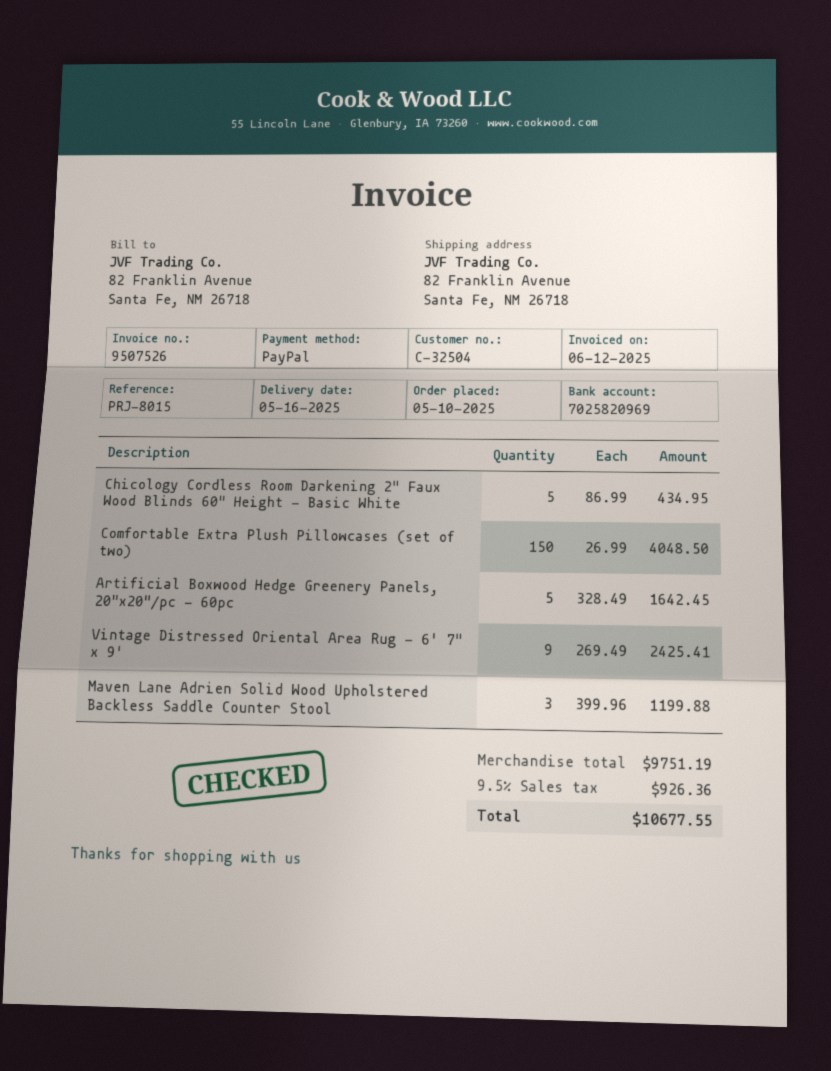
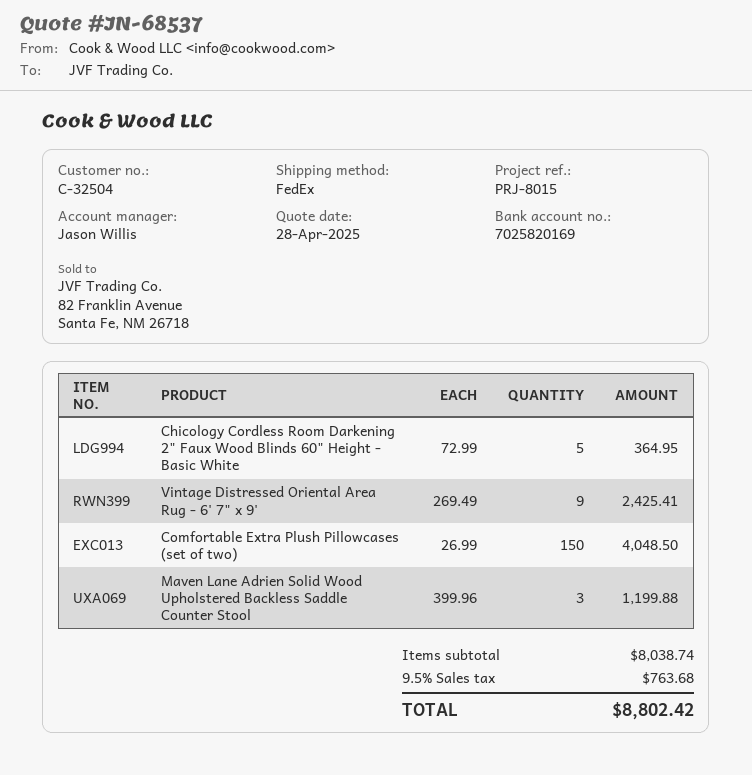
bank account: 7025820969 -> 7025820169
Chicology Cordless Room Darkening 2" Faux Wood Blinds 60" Height - Basic White: 5 x 86.99 = 434.95 -> 5 x 72.99 = 364.95
Artificial Boxwood Hedge Greenery Panels, 20"x20"/pc - 60pc: 5 x 328.49 = 1642.45 -> none
subtotal: 9751.19 -> 8038.74
tax: 9.5% = 926.36 -> 9.5% = 763.68
total: 10677.55 -> 8802.42

